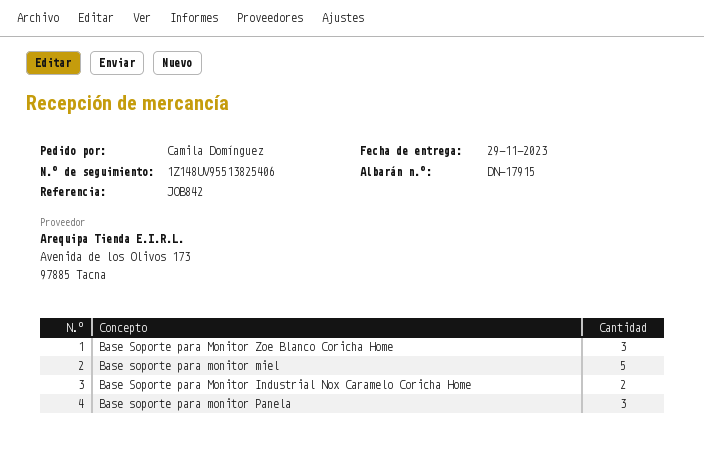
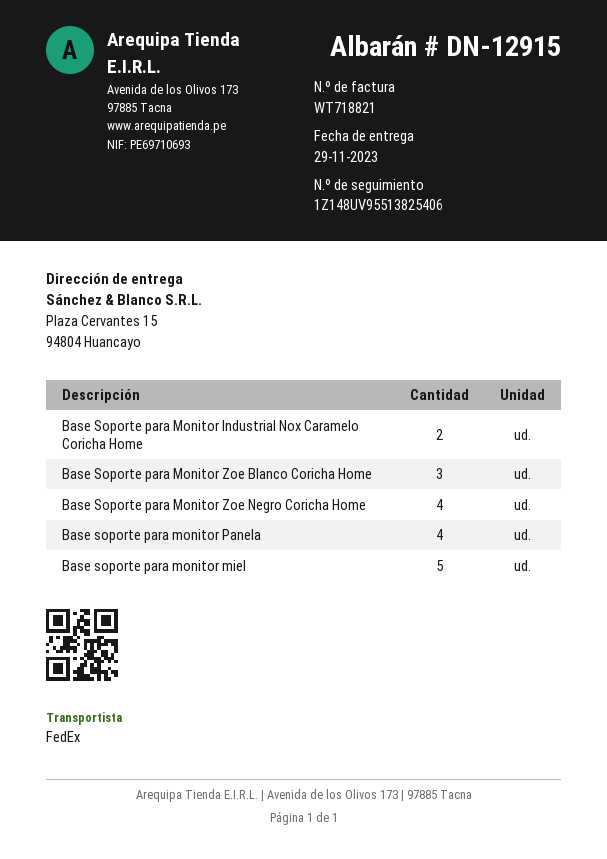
delivery note number: DN-17915 -> DN-12915
Base soporte para monitor Panela: 3 -> 4
Base Soporte para Monitor Zoe Negro Coricha Home: none -> 4

